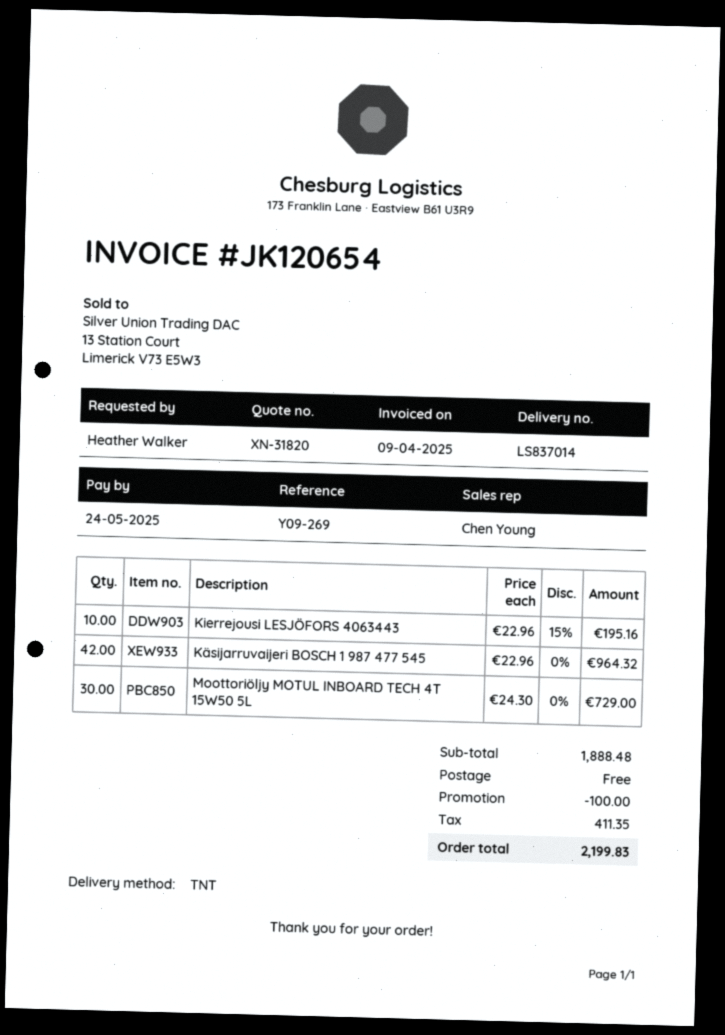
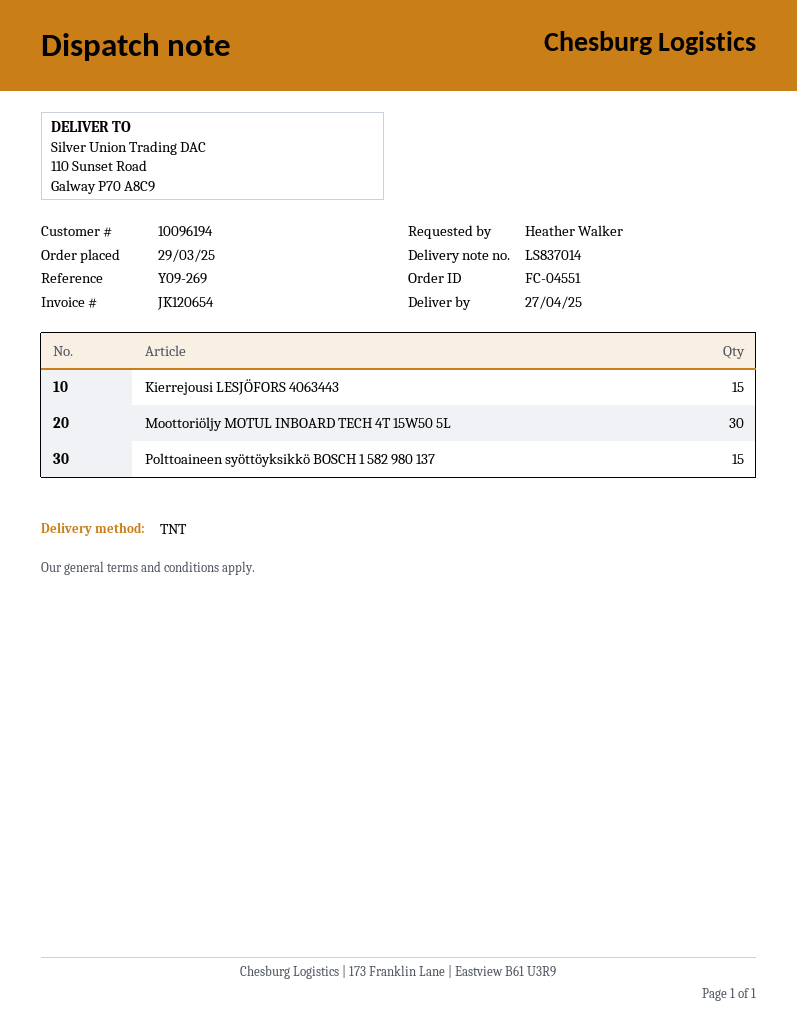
Kierrejousi LESJÖFORS 4063443: 10 -> 15
Käsijarruvaijeri BOSCH 1 987 477 545: 42 -> none
Polttoaineen syöttöyksikkö BOSCH 1 582 980 137: none -> 15

